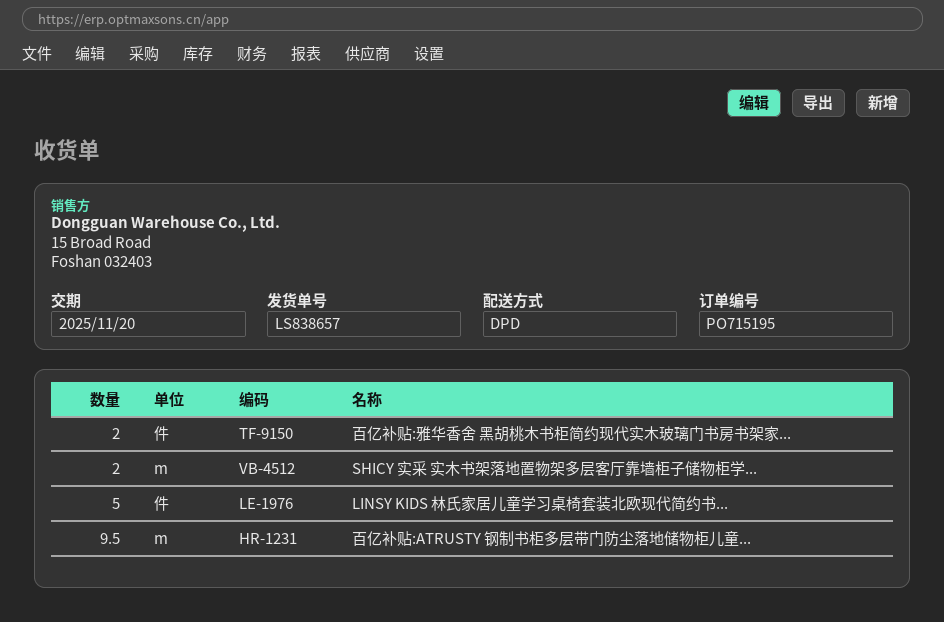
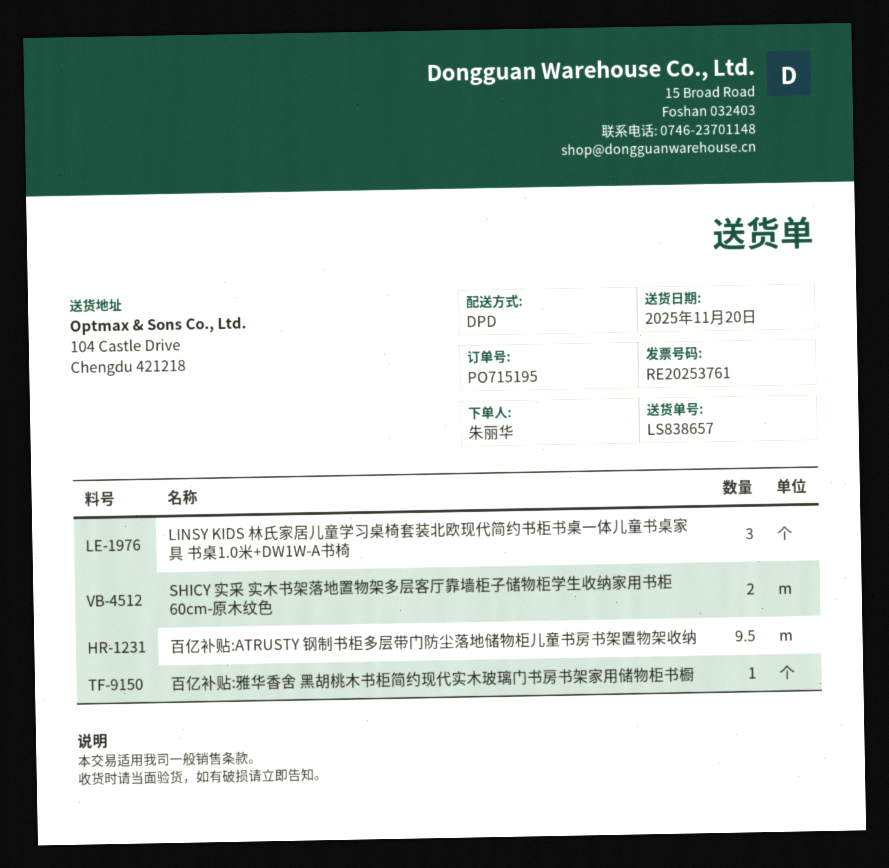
百亿补贴:雅华香舍 黑胡桃木书柜简约现代实木玻璃门书房书架家...: 2 -> 1
LINSY KIDS 林氏家居儿童学习桌椅套装北欧现代简约书...: 5 -> 3

